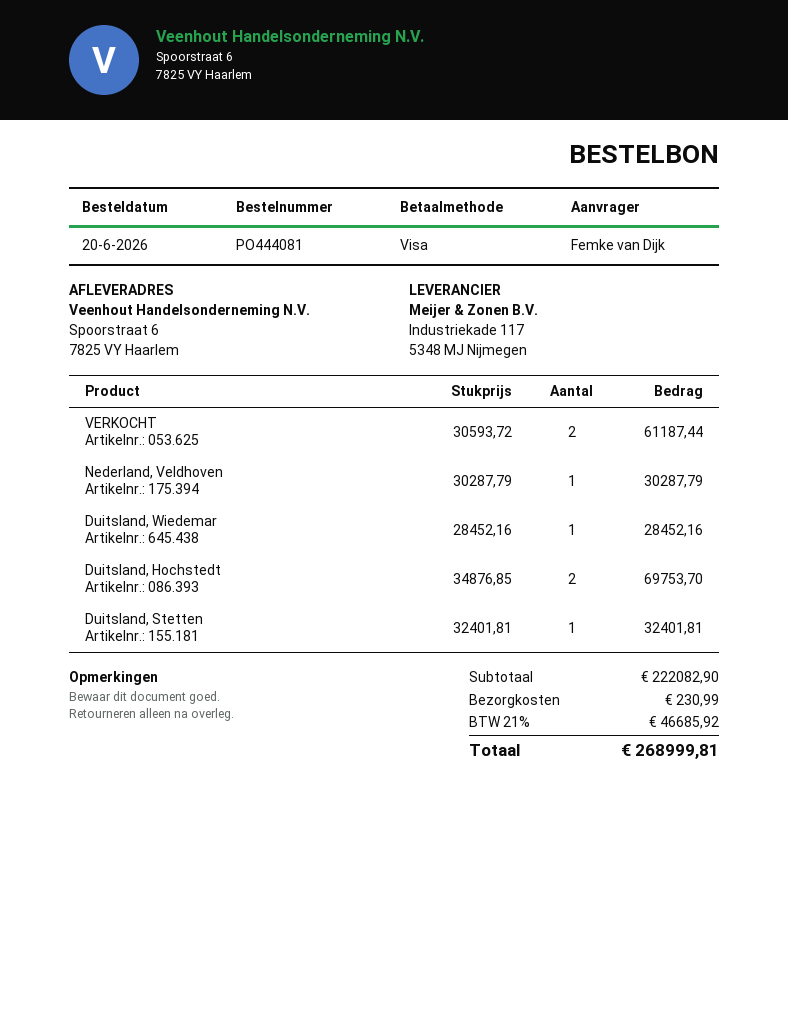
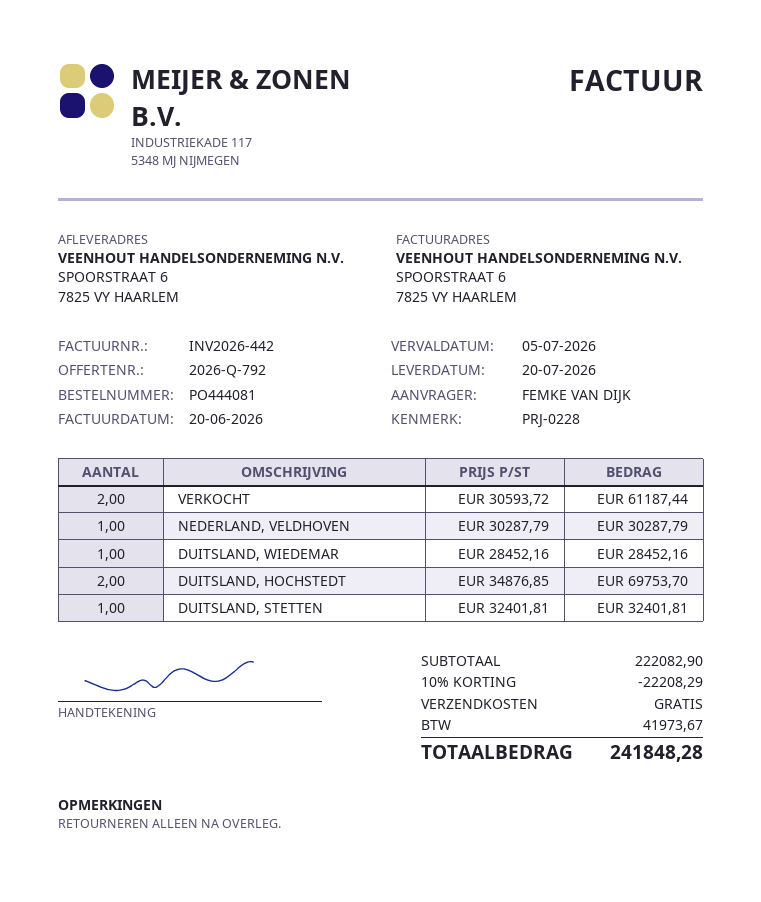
discount: none -> 10% = 22208.29
shipping: 230.99 -> 0.00
tax: 46685.92 -> 41973.67
total: 268999.81 -> 241848.28

